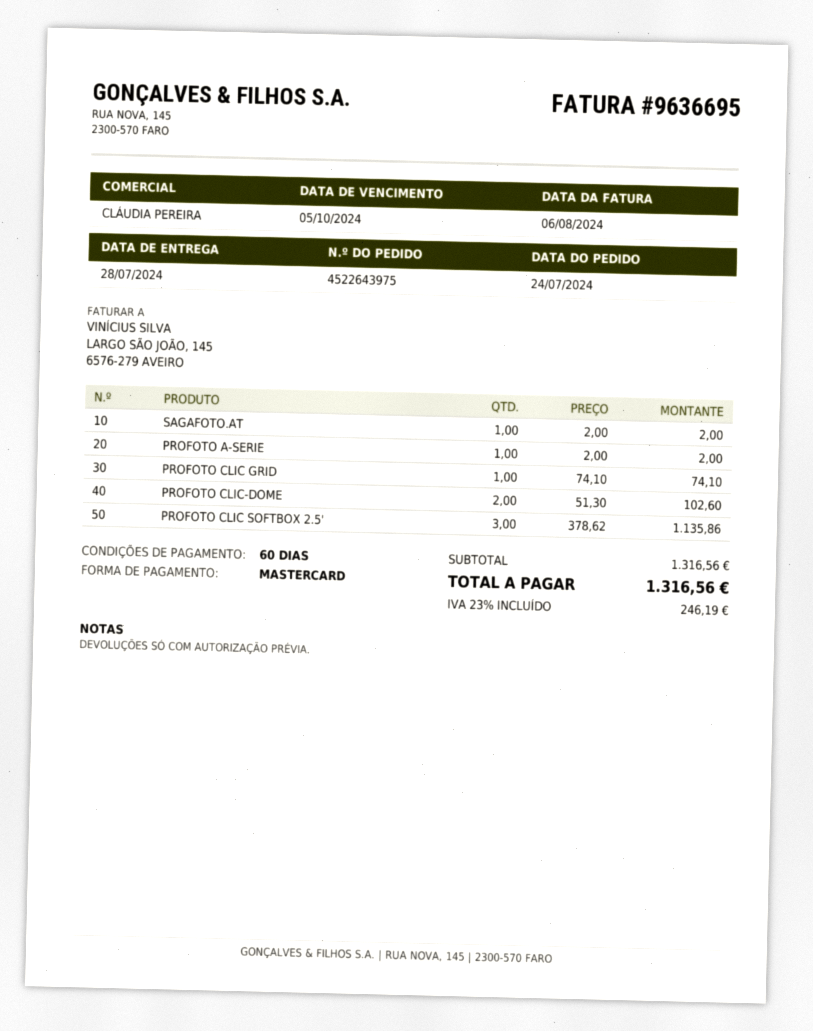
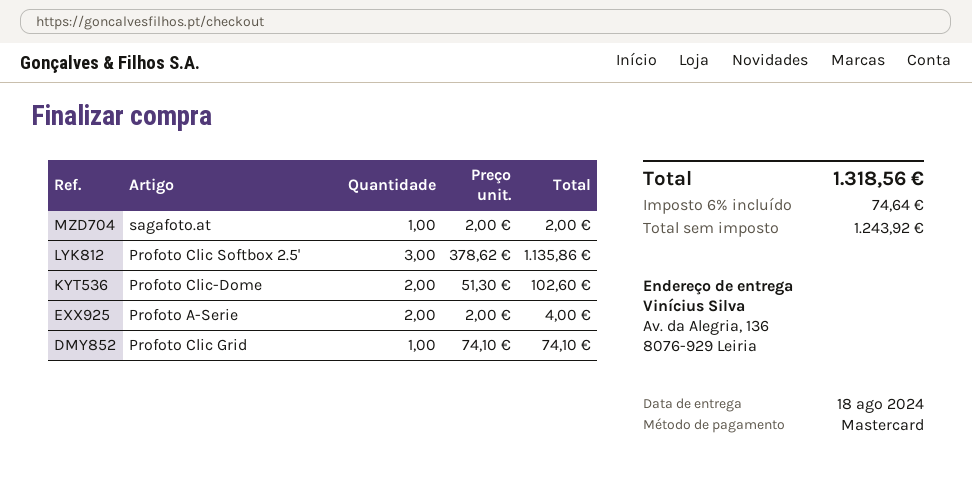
delivery date: 2024-07-28 -> 2024-08-18
PROFOTO A-SERIE: 1 x 2.00 = 2.00 -> 2 x 2.00 = 4.00
tax: 23% = 246.19 -> 6% = 74.64
total: 1316.56 -> 1318.56

